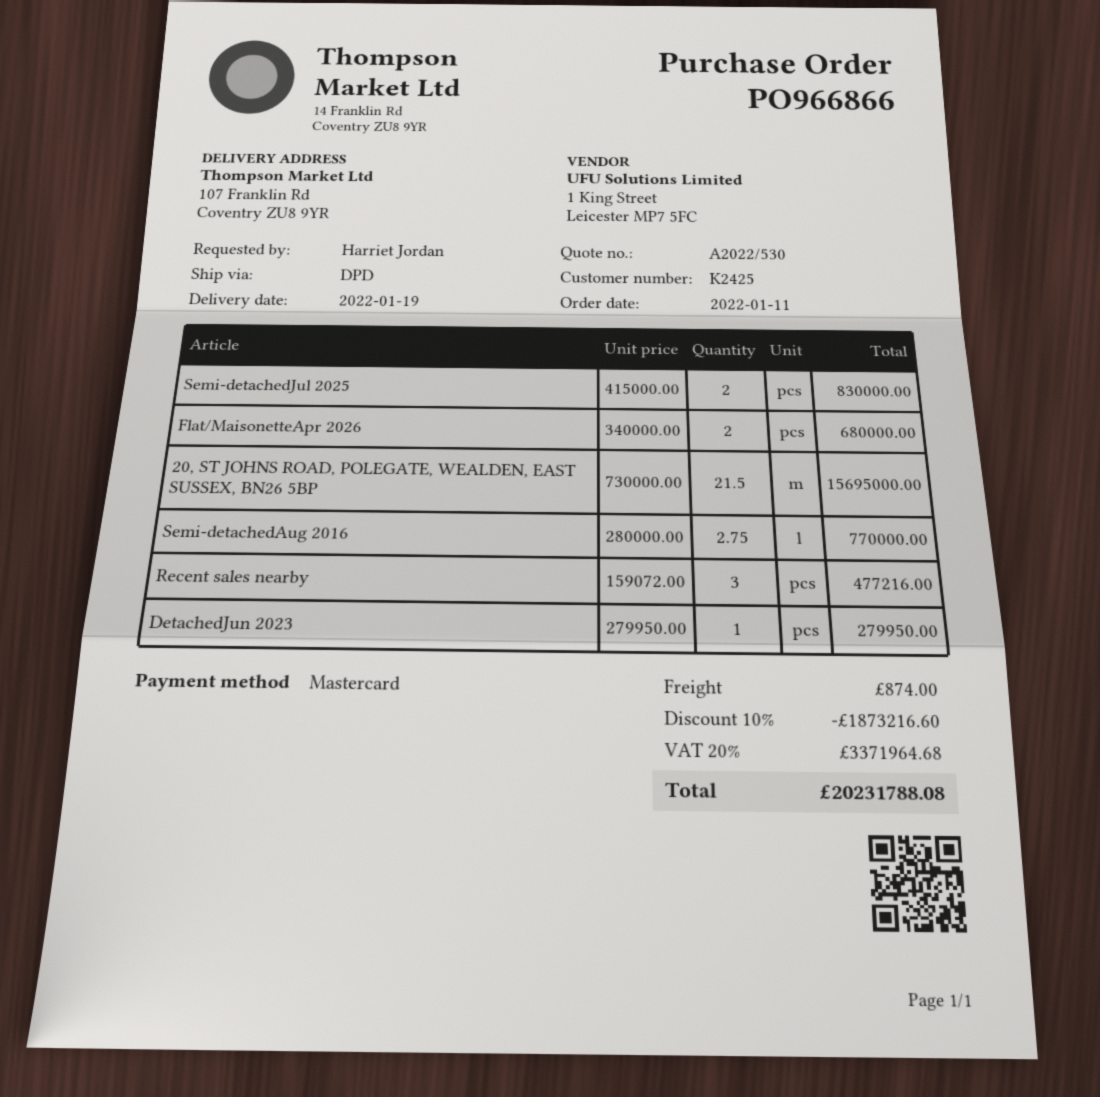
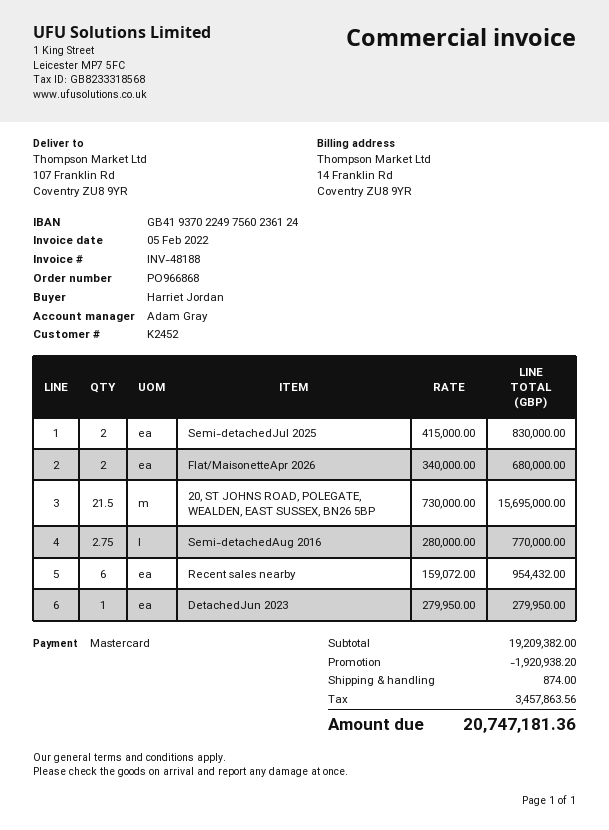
order number: PO966866 -> PO966868
customer number: K2425 -> K2452
Recent sales nearby: 3 x 159072.00 = 477216.00 -> 6 x 159072.00 = 954432.00
discount: 1873216.60 -> 1920938.20
tax: 3371964.68 -> 3457863.56
total: 20231788.08 -> 20747181.36

